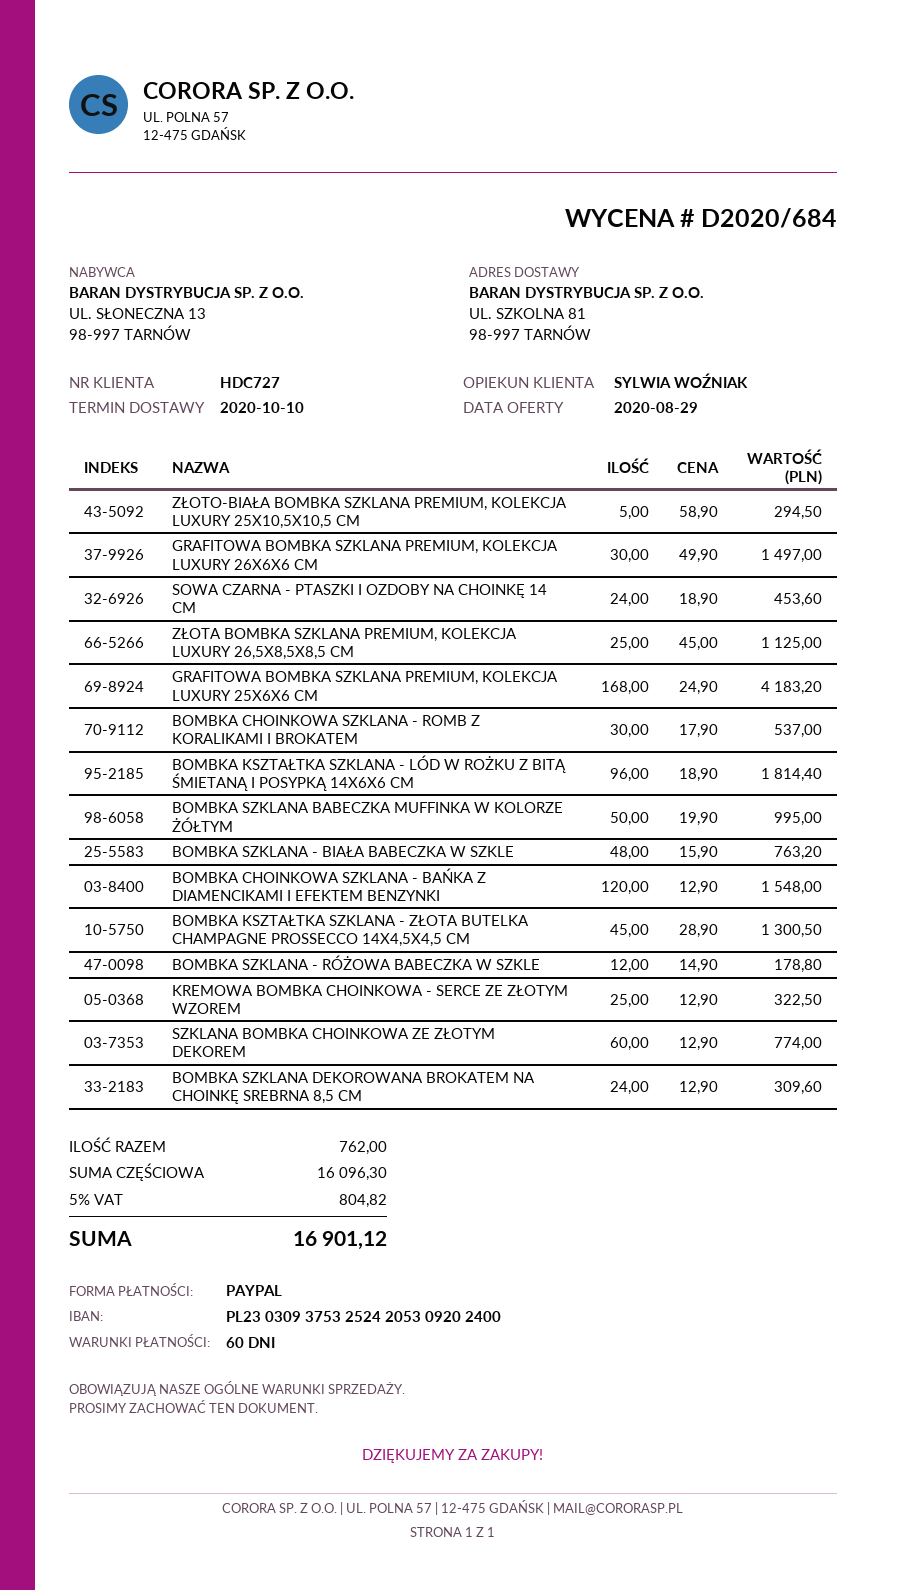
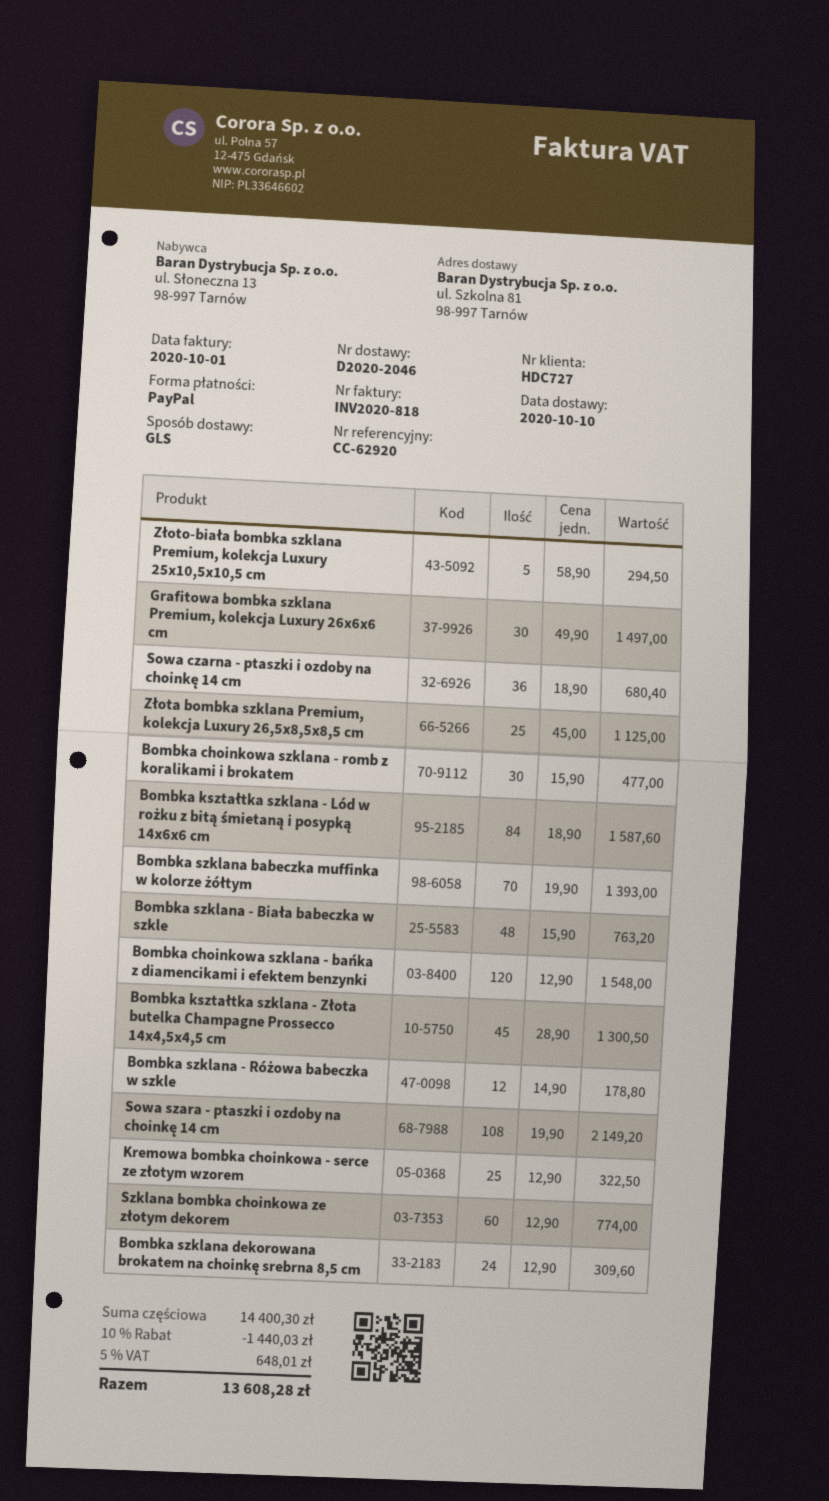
SOWA CZARNA - PTASZKI I OZDOBY NA CHOINKĘ 14 CM: 24 x 18.90 = 453.60 -> 36 x 18.90 = 680.40
GRAFITOWA BOMBKA SZKLANA PREMIUM, KOLEKCJA LUXURY 25X6X6 CM: 168 x 24.90 = 4183.20 -> none
BOMBKA CHOINKOWA SZKLANA - ROMB Z KORALIKAMI I BROKATEM: 30 x 17.90 = 537.00 -> 30 x 15.90 = 477.00
BOMBKA KSZTAŁTKA SZKLANA - LÓD W ROŻKU Z BITĄ ŚMIETANĄ I POSYPKĄ 14X6X6 CM: 96 x 18.90 = 1814.40 -> 84 x 18.90 = 1587.60
BOMBKA SZKLANA BABECZKA MUFFINKA W KOLORZE ŻÓŁTYM: 50 x 19.90 = 995.00 -> 70 x 19.90 = 1393.00
Sowa szara - ptaszki i ozdoby na choinkę 14 cm: none -> 108 x 19.90 = 2149.20
subtotal: 16096.30 -> 14400.30
discount: none -> 10% = 1440.03
tax: 5% = 804.82 -> 5% = 648.01
total: 16901.12 -> 13608.28

